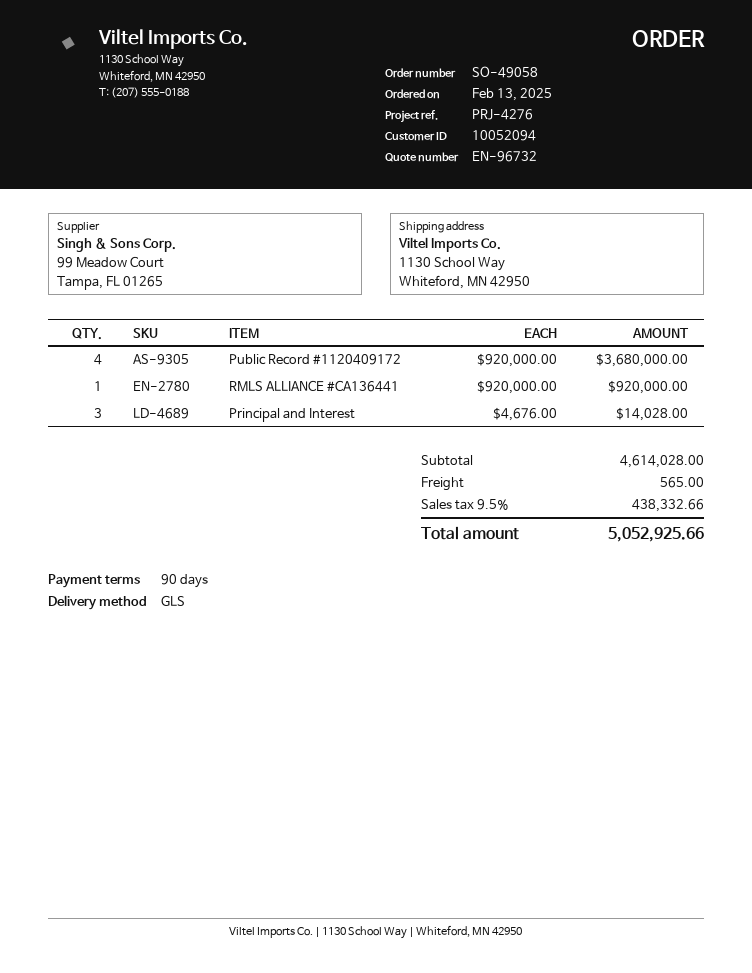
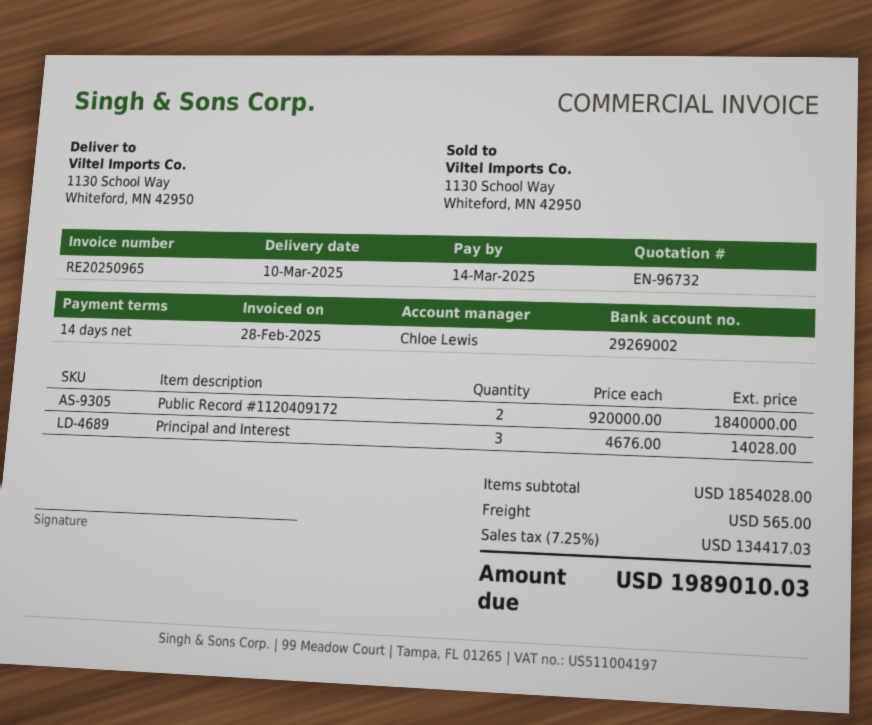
payment terms: 90 days -> 14 days
Public Record #1120409172: 4 x 920000.00 = 3680000.00 -> 2 x 920000.00 = 1840000.00
RMLS ALLIANCE #CA136441: 1 x 920000.00 = 920000.00 -> none
subtotal: 4614028.00 -> 1854028.00
tax: 9.5% = 438332.66 -> 7.25% = 134417.03
total: 5052925.66 -> 1989010.03

